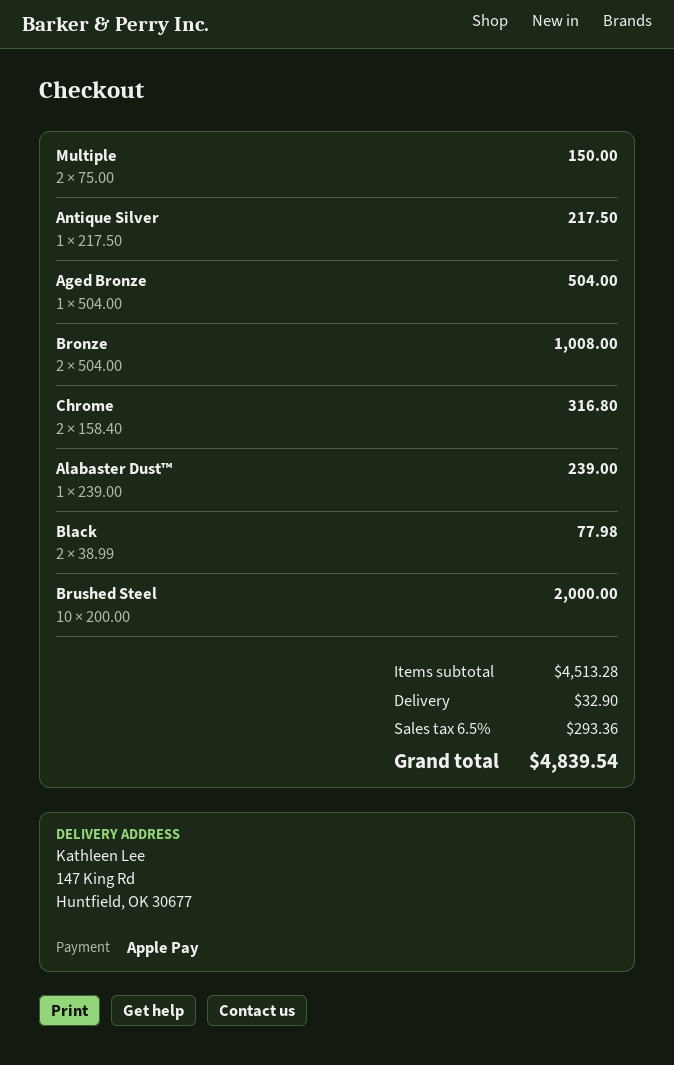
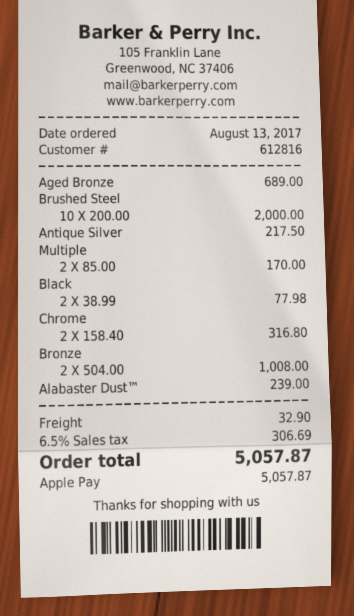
Multiple: 2 x 75.00 = 150.00 -> 2 x 85.00 = 170.00
Aged Bronze: 1 x 504.00 = 504.00 -> 1 x 689.00 = 689.00
tax: 6.5% = 293.36 -> 6.5% = 306.69
total: 4839.54 -> 5057.87

